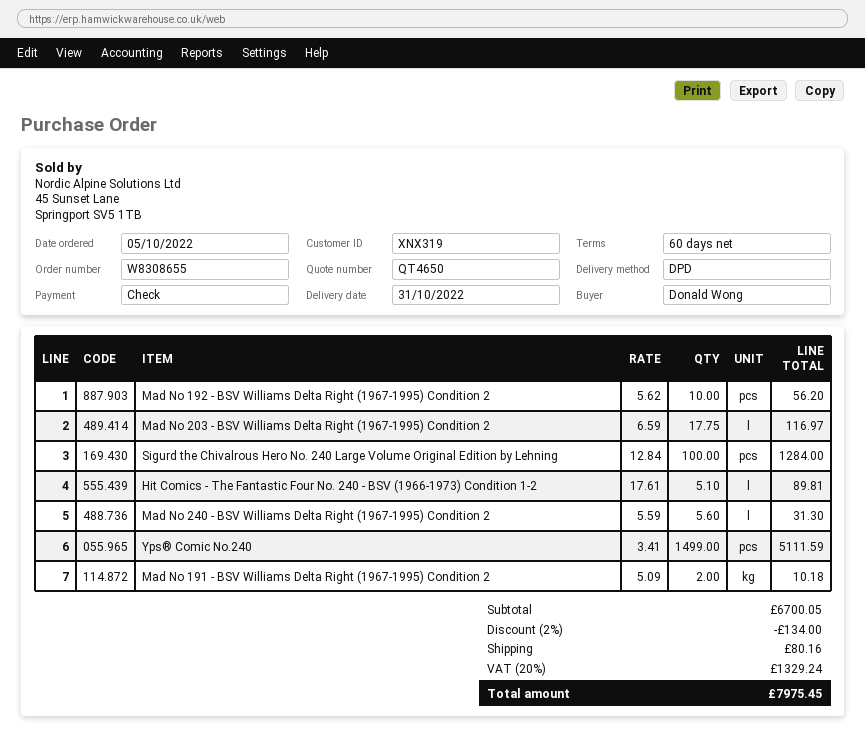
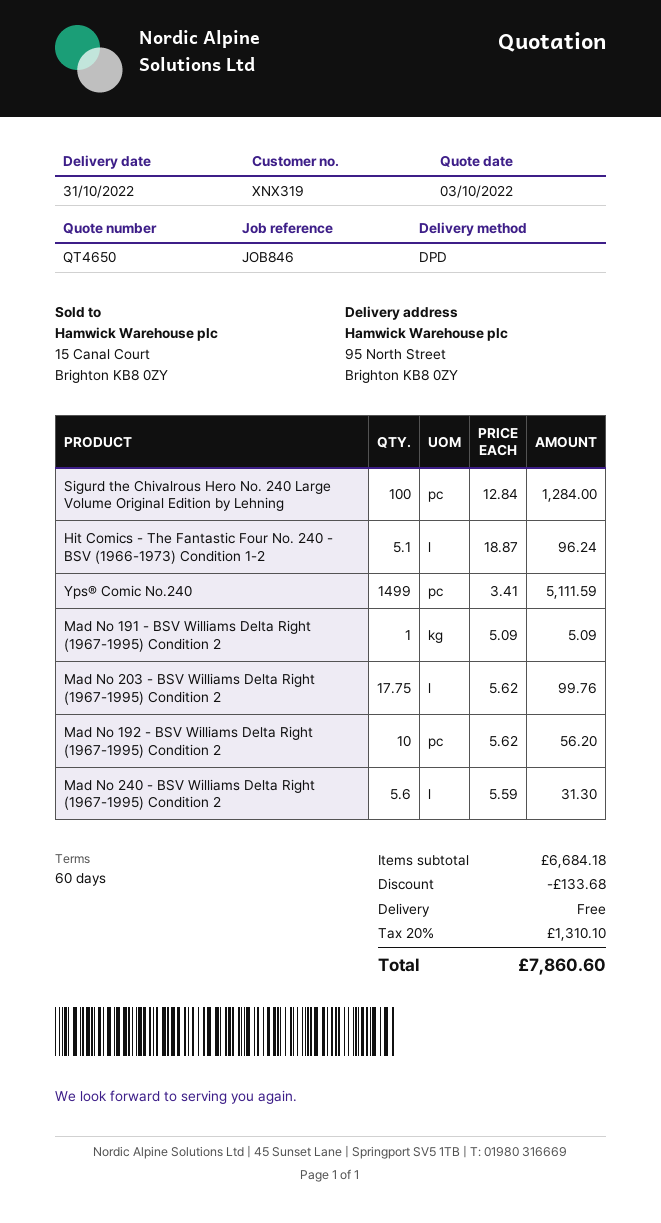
Mad No 203 - BSV Williams Delta Right (1967-1995) Condition 2: 17.75 x 6.59 = 116.97 -> 17.75 x 5.62 = 99.76
Hit Comics - The Fantastic Four No. 240 - BSV (1966-1973) Condition 1-2: 5.1 x 17.61 = 89.81 -> 5.1 x 18.87 = 96.24
Mad No 191 - BSV Williams Delta Right (1967-1995) Condition 2: 2 x 5.09 = 10.18 -> 1 x 5.09 = 5.09
subtotal: 6700.05 -> 6684.18
discount: 134.00 -> 133.68
shipping: 80.16 -> 0.00
tax: 20% = 1329.24 -> 20% = 1310.10
total: 7975.45 -> 7860.60

